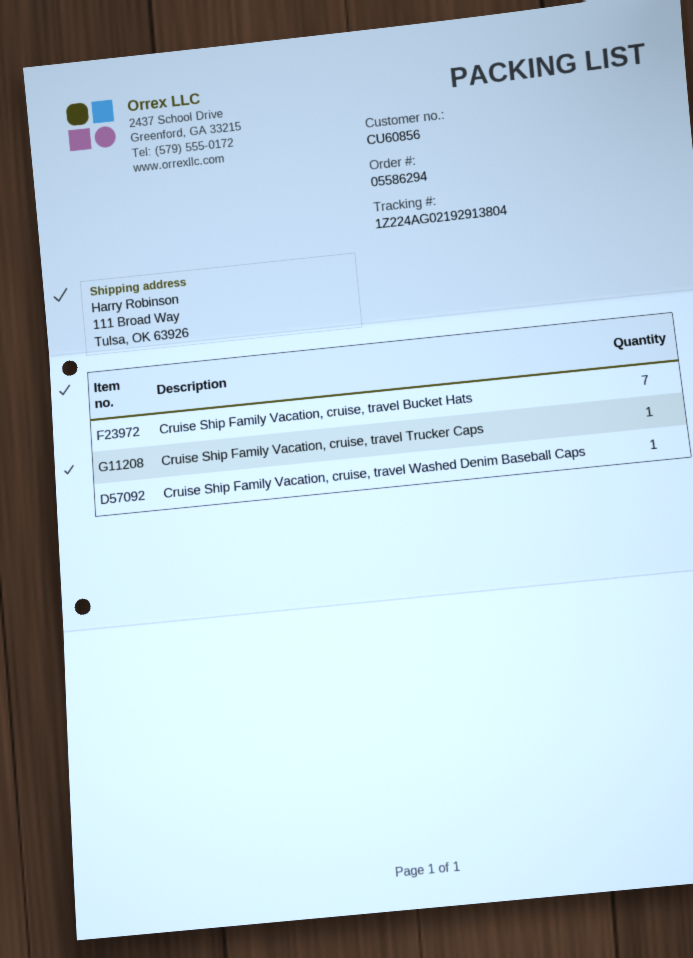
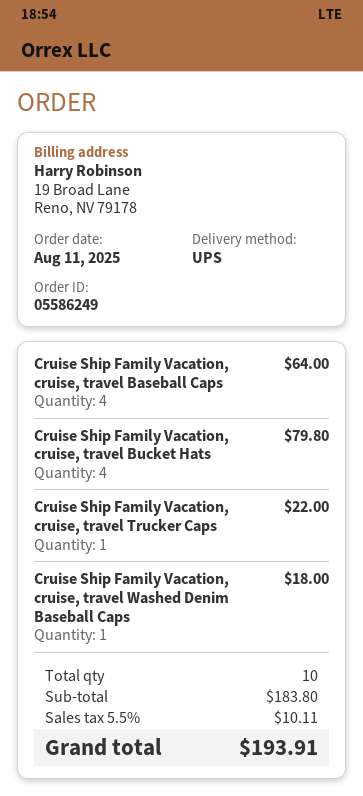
order number: 05586294 -> 05586249
Cruise Ship Family Vacation, cruise, travel Bucket Hats: 7 -> 4
Cruise Ship Family Vacation, cruise, travel Baseball Caps: none -> 4

